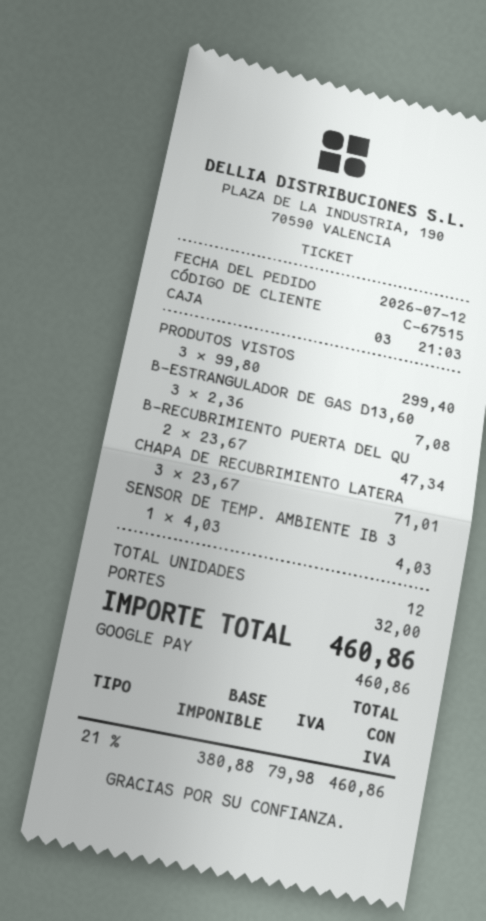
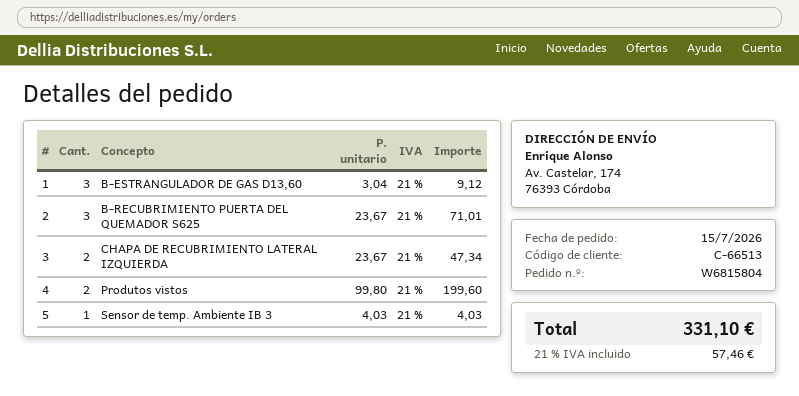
order date: 2026-07-12 -> 2026-07-15
customer number: C-67515 -> C-66513
PRODUTOS VISTOS: 3 x 99.80 = 299.40 -> 2 x 99.80 = 199.60
B-ESTRANGULADOR DE GAS D13,60: 3 x 2.36 = 7.08 -> 3 x 3.04 = 9.12
B-RECUBRIMIENTO PUERTA DEL QU: 2 x 23.67 = 47.34 -> 3 x 23.67 = 71.01
CHAPA DE RECUBRIMIENTO LATERA: 3 x 23.67 = 71.01 -> 2 x 23.67 = 47.34
shipping: 32.00 -> none
tax: 21% = 79.98 -> 21% = 57.46
total: 460.86 -> 331.10

